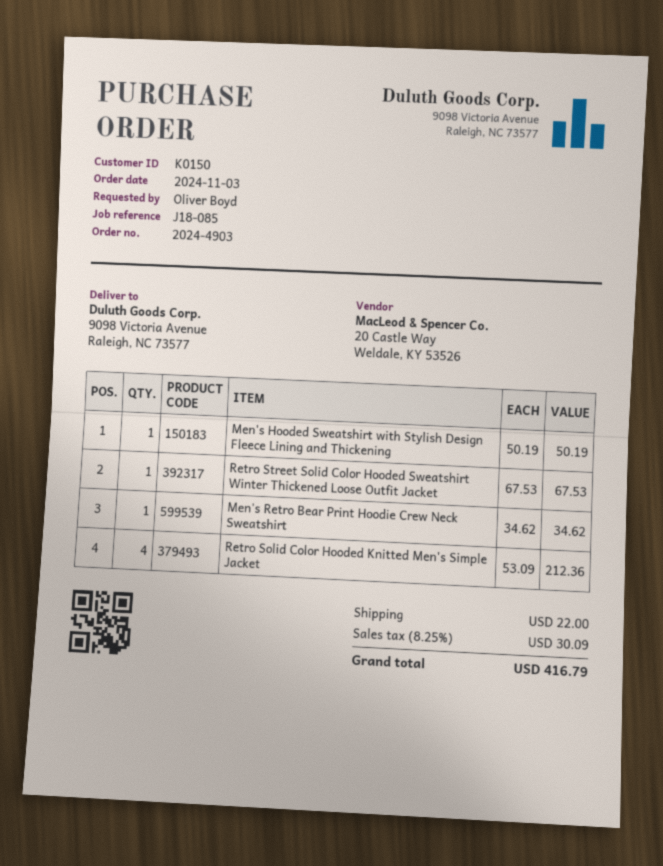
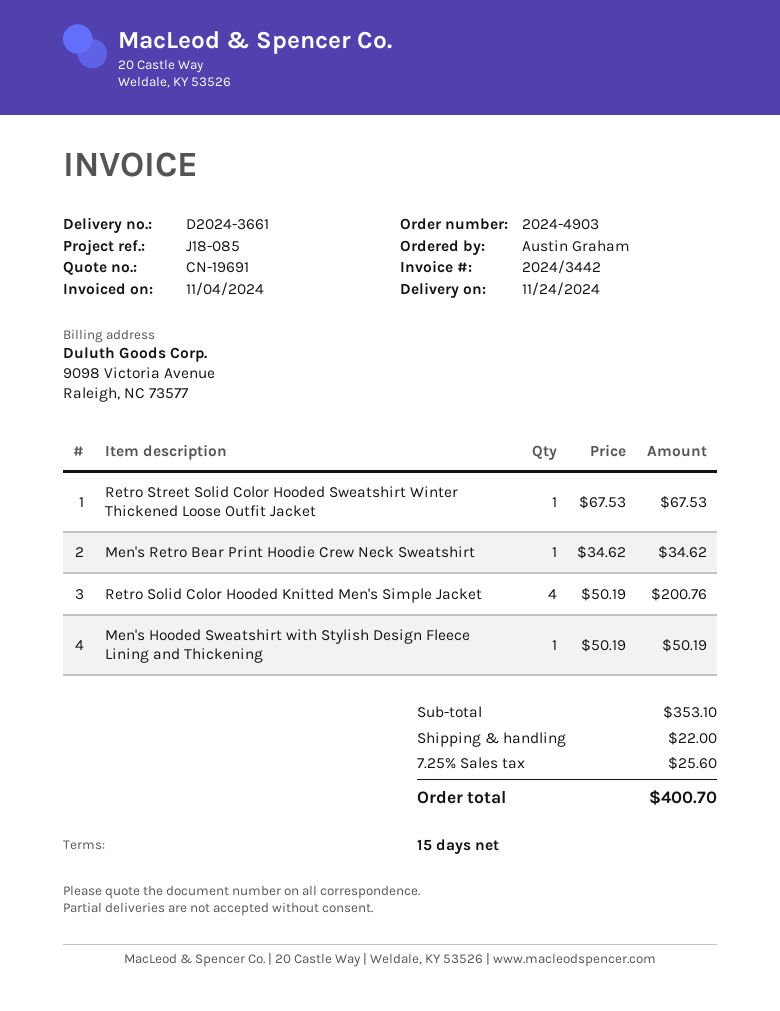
ordered by: Oliver Boyd -> Austin Graham
Retro Solid Color Hooded Knitted Men's Simple Jacket: 4 x 53.09 = 212.36 -> 4 x 50.19 = 200.76
tax: 8.25% = 30.09 -> 7.25% = 25.60
total: 416.79 -> 400.70

